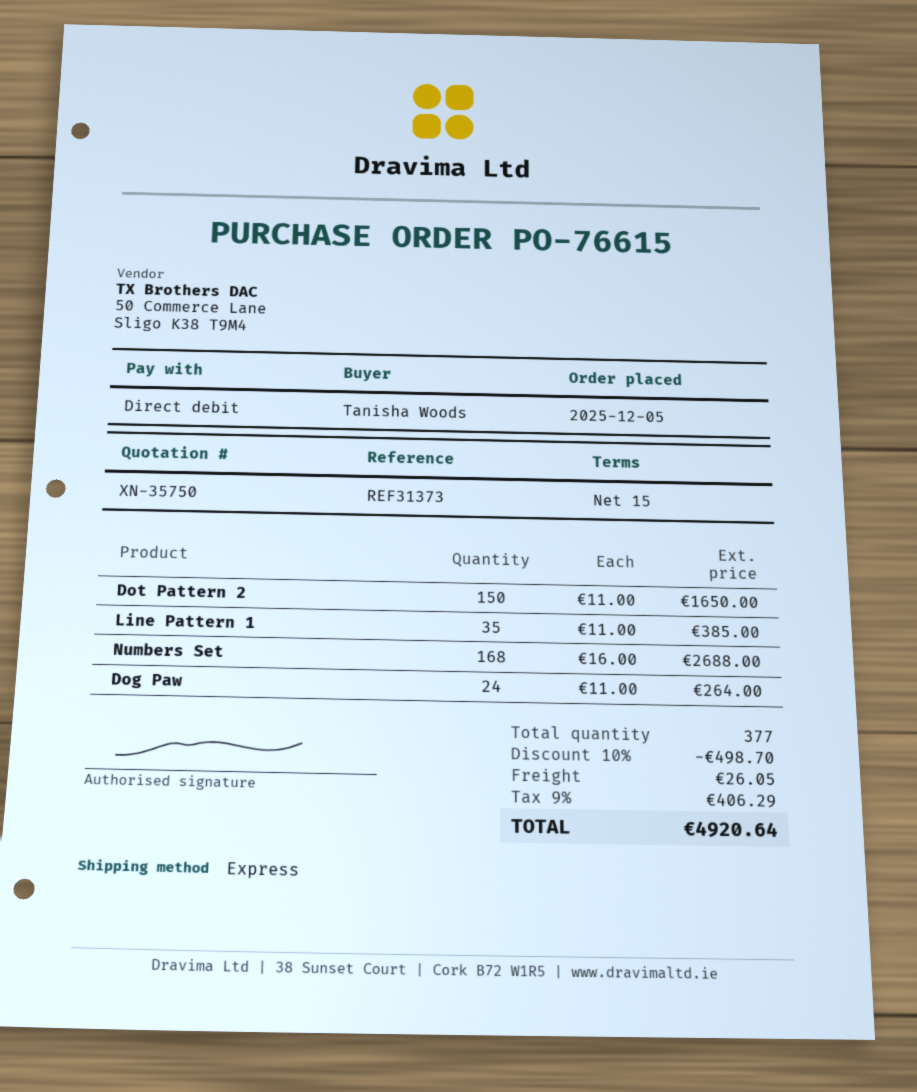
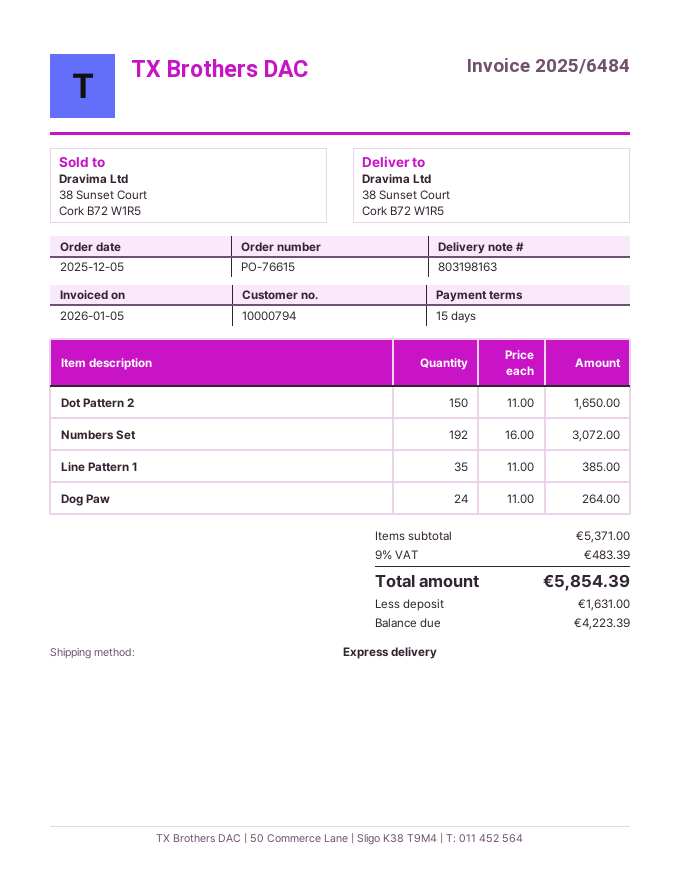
Numbers Set: 168 x 16.00 = 2688.00 -> 192 x 16.00 = 3072.00
discount: 10% = 498.70 -> none
shipping: 26.05 -> none
tax: 9% = 406.29 -> 9% = 483.39
total: 4920.64 -> 5854.39

